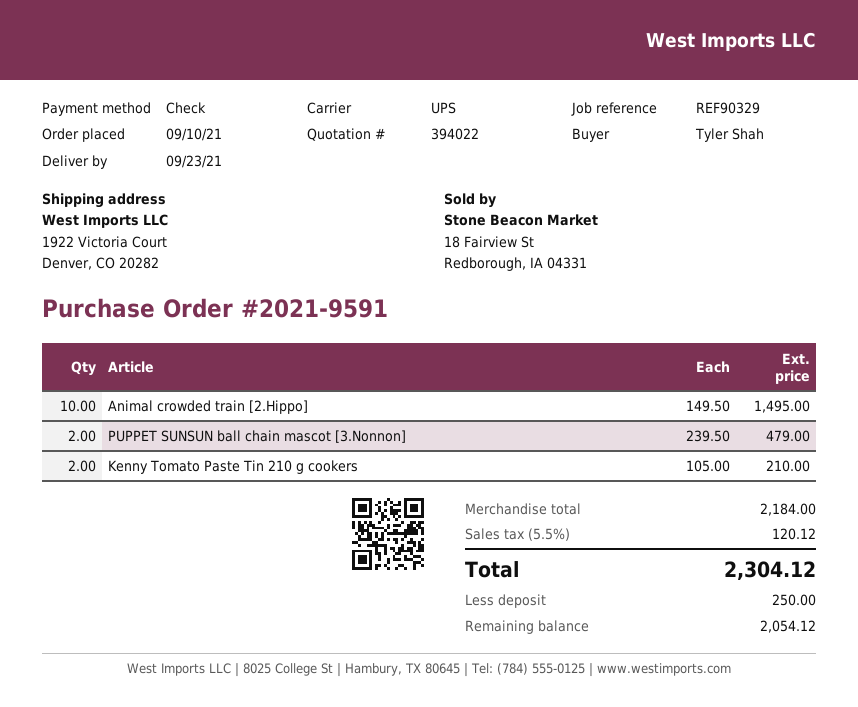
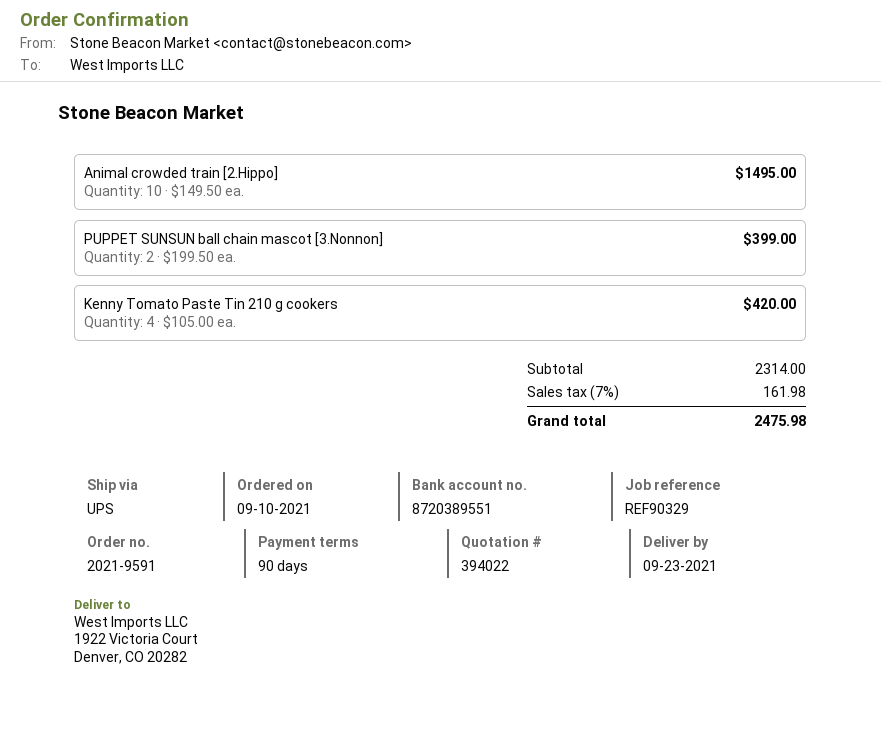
PUPPET SUNSUN ball chain mascot [3.Nonnon]: 2 x 239.50 = 479.00 -> 2 x 199.50 = 399.00
Kenny Tomato Paste Tin 210 g cookers: 2 x 105.00 = 210.00 -> 4 x 105.00 = 420.00
subtotal: 2184.00 -> 2314.00
tax: 5.5% = 120.12 -> 7% = 161.98
total: 2304.12 -> 2475.98

